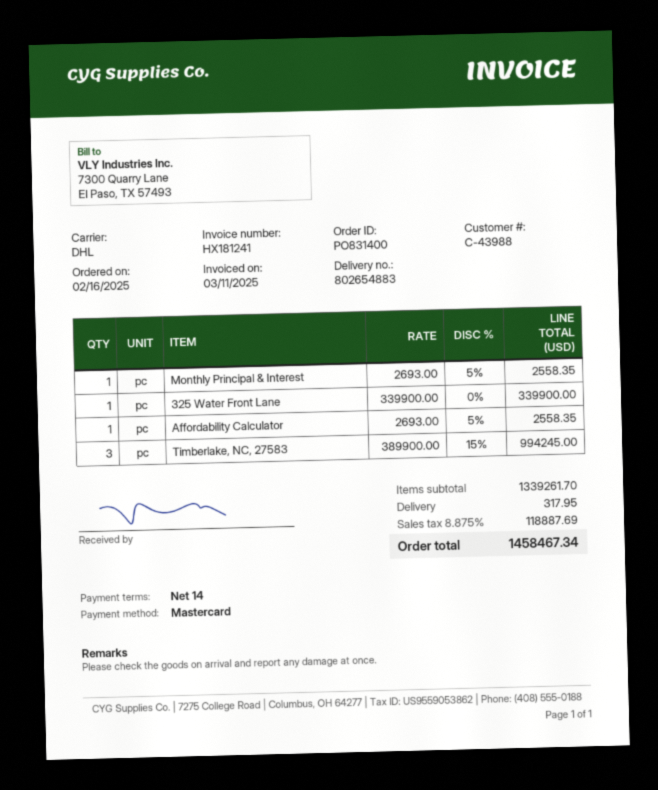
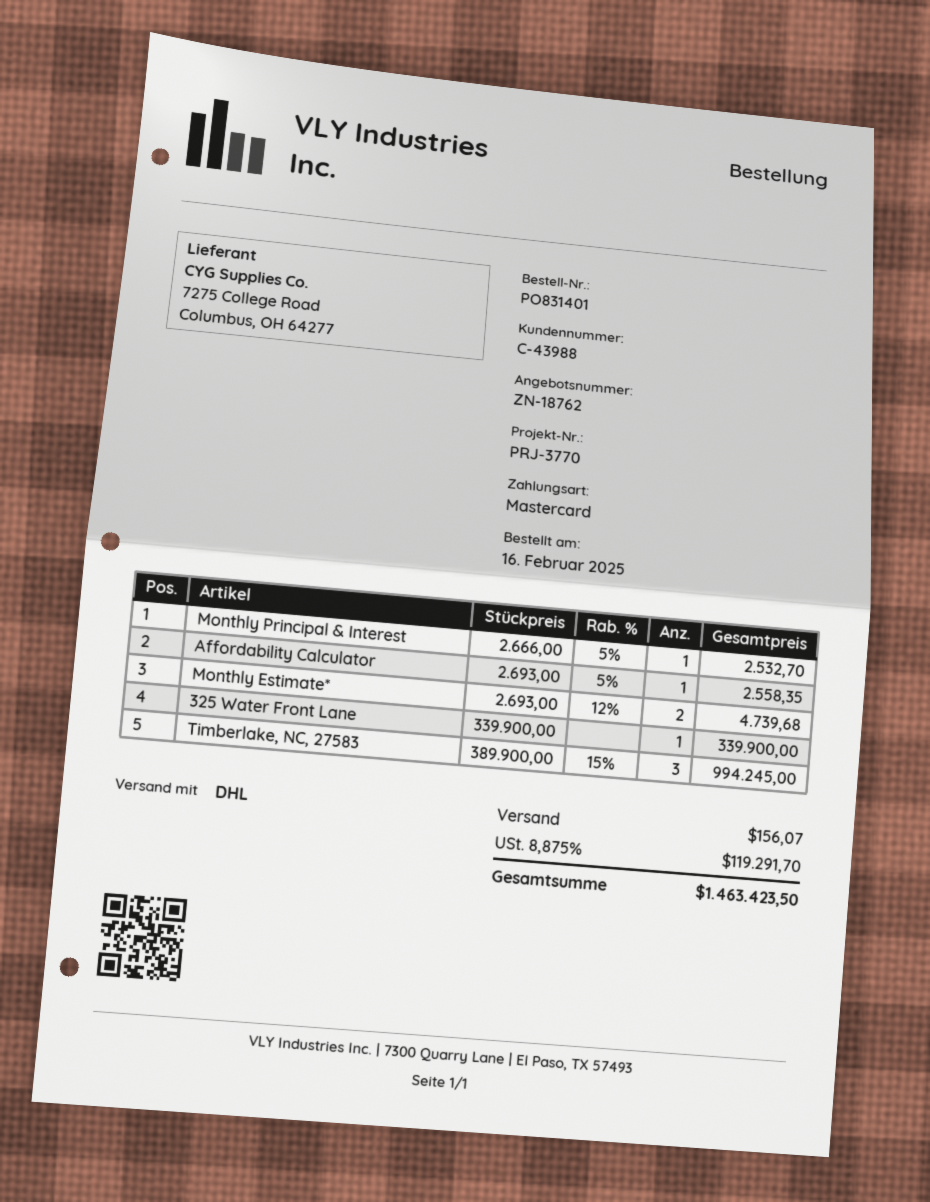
order number: PO831400 -> PO831401
Monthly Principal & Interest: 1 x 2693.00 - 5% = 2558.35 -> 1 x 2666.00 - 5% = 2532.70
Monthly Estimate*: none -> 2 x 2693.00 - 12% = 4739.68
shipping: 317.95 -> 156.07
tax: 8.875% = 118887.69 -> 8.875% = 119291.70
total: 1458467.34 -> 1463423.50

